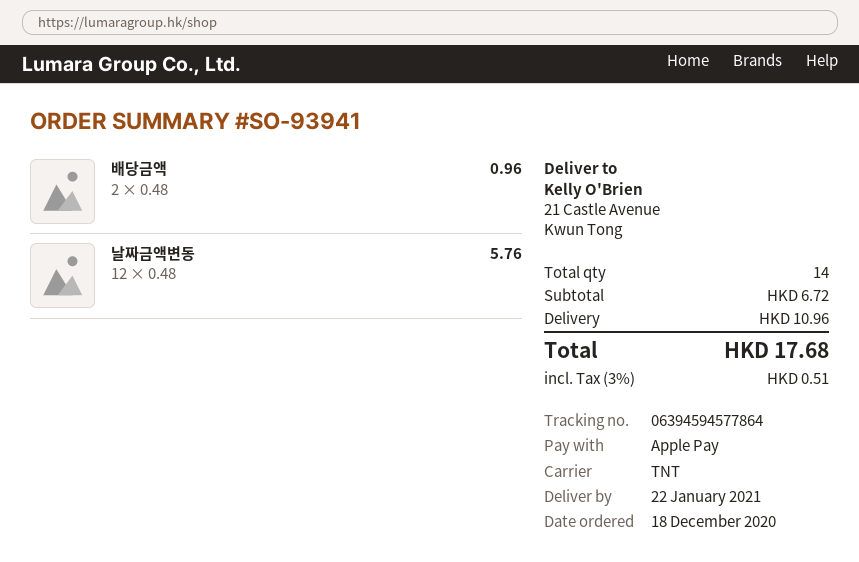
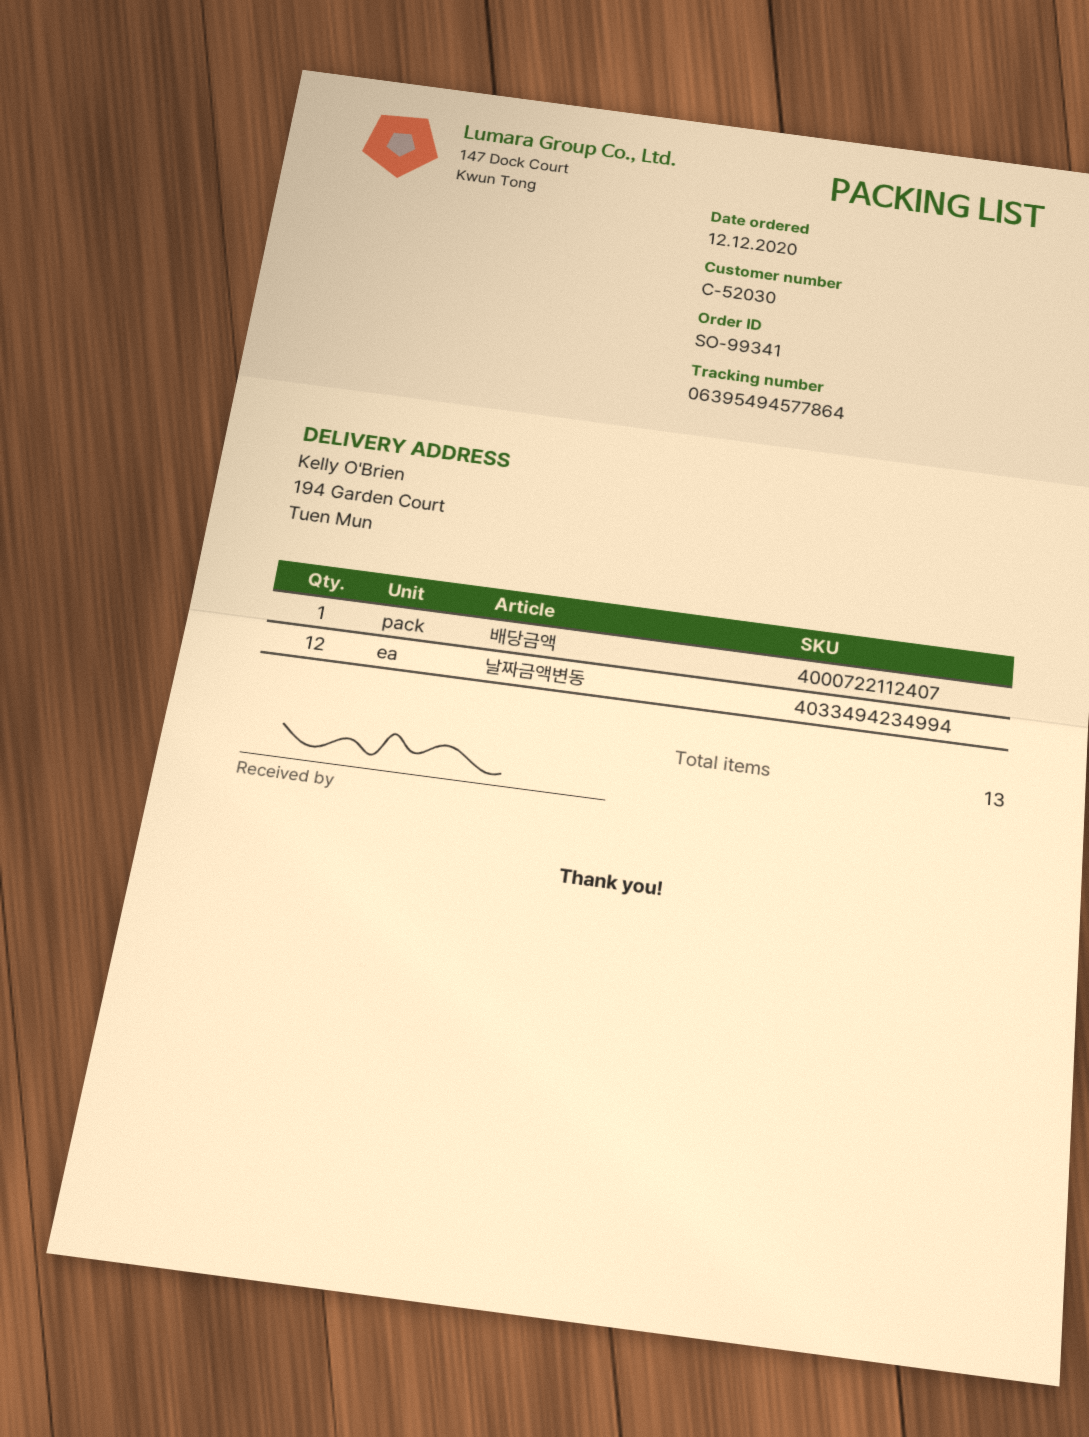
order number: SO-93941 -> SO-99341
order date: 2020-12-18 -> 2020-12-12
tracking number: 06394594577864 -> 06395494577864
ship to: 21 Castle Avenue, Kwun Tong -> 194 Garden Court, Tuen Mun
배당금액: 2 -> 1
total quantity: 14 -> 13

